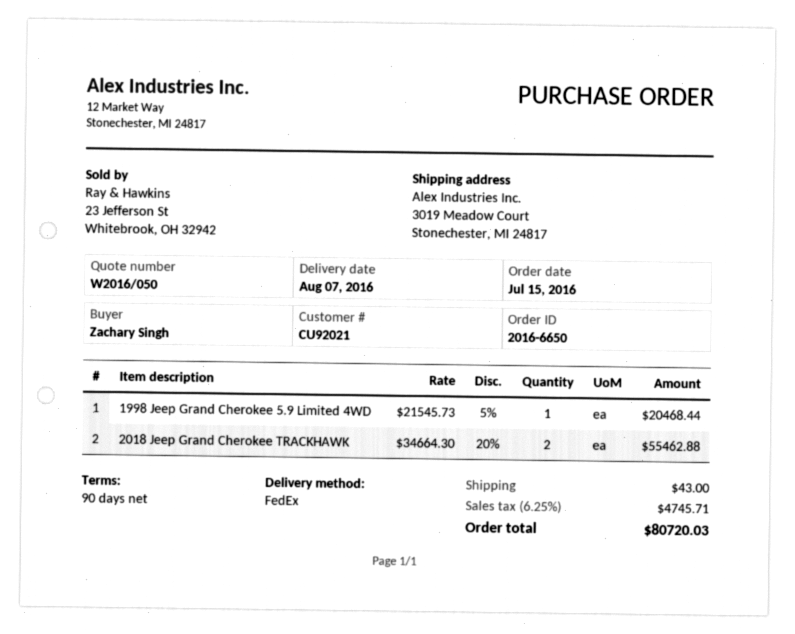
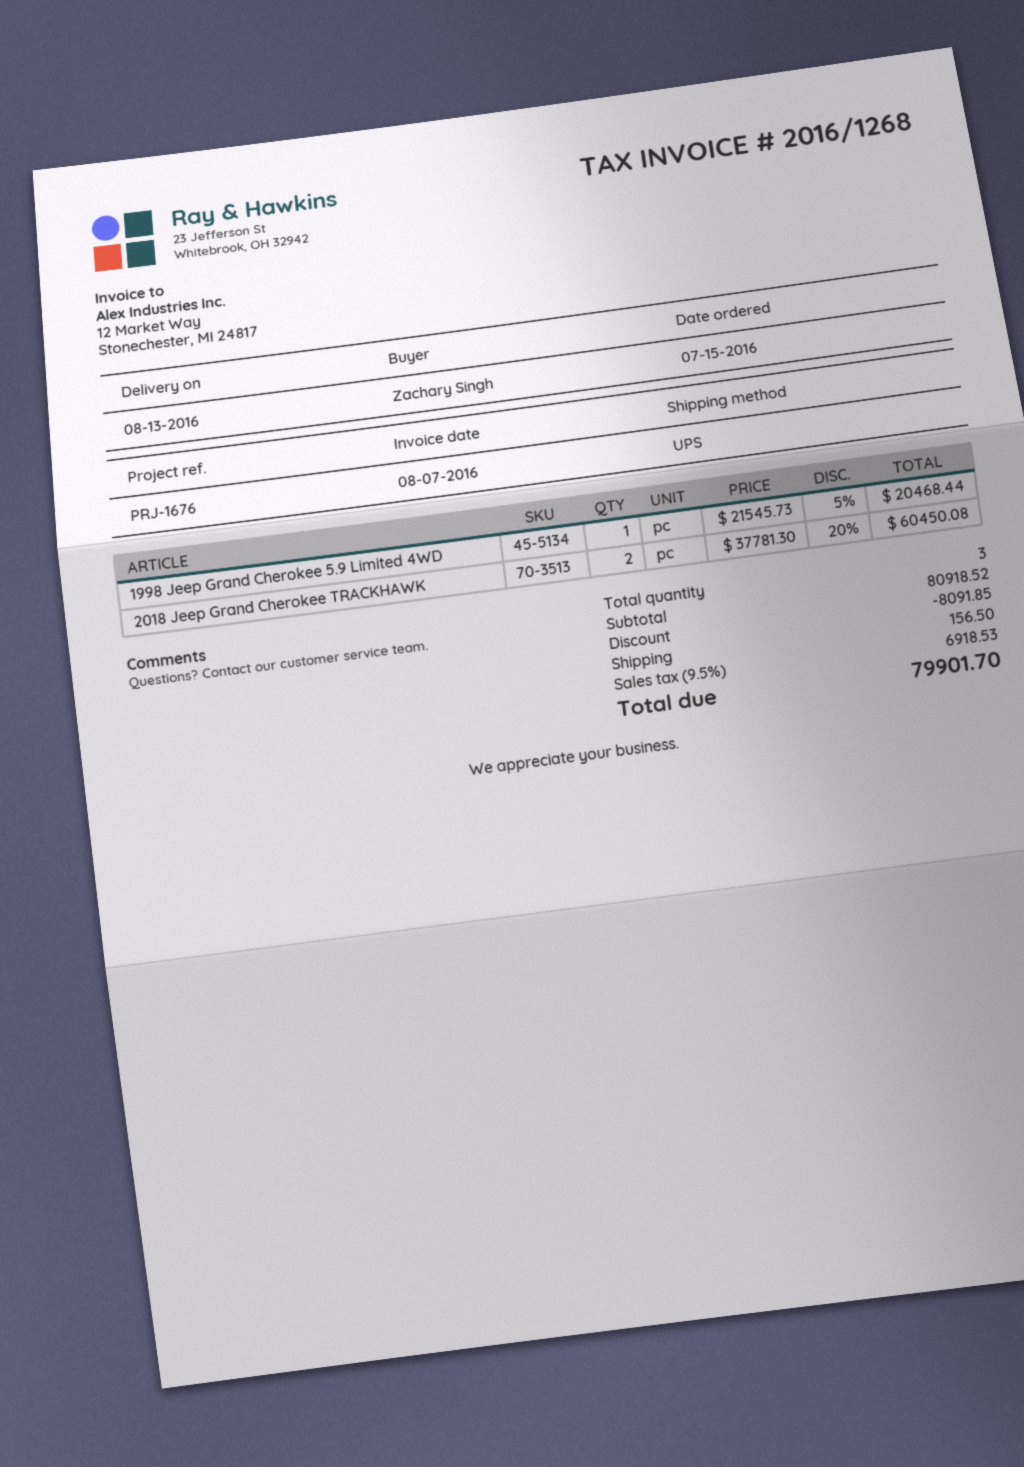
delivery date: 2016-08-07 -> 2016-08-13
shipping method: FedEx -> UPS
2018 Jeep Grand Cherokee TRACKHAWK: 2 x 34664.30 - 20% = 55462.88 -> 2 x 37781.30 - 20% = 60450.08
discount: none -> 8091.85
shipping: 43.00 -> 156.50
tax: 6.25% = 4745.71 -> 9.5% = 6918.53
total: 80720.03 -> 79901.70

